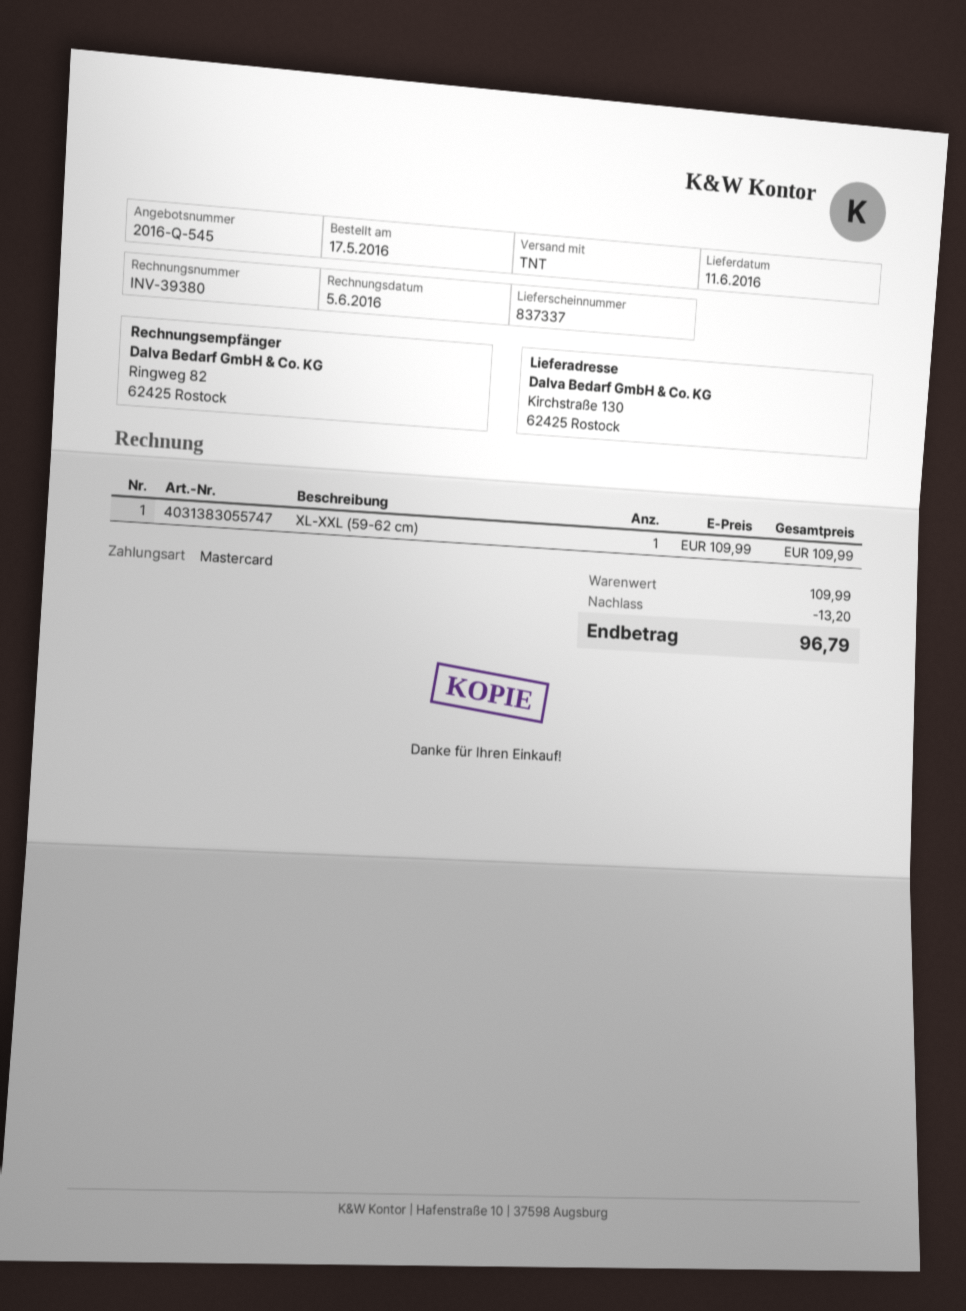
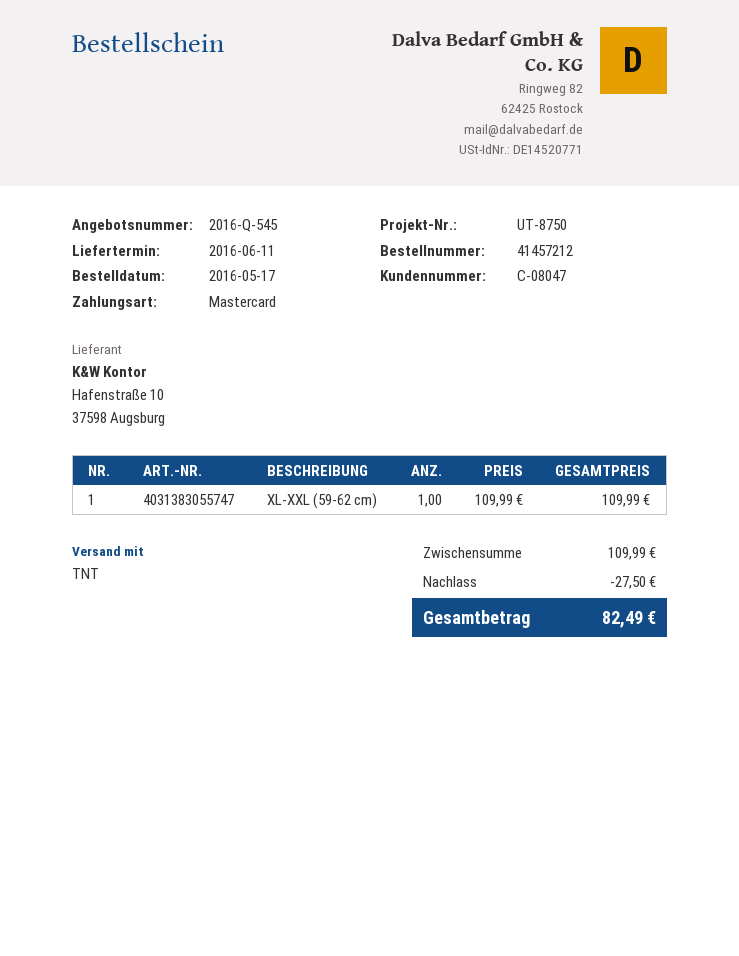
discount: 13.20 -> 27.50
total: 96.79 -> 82.49

